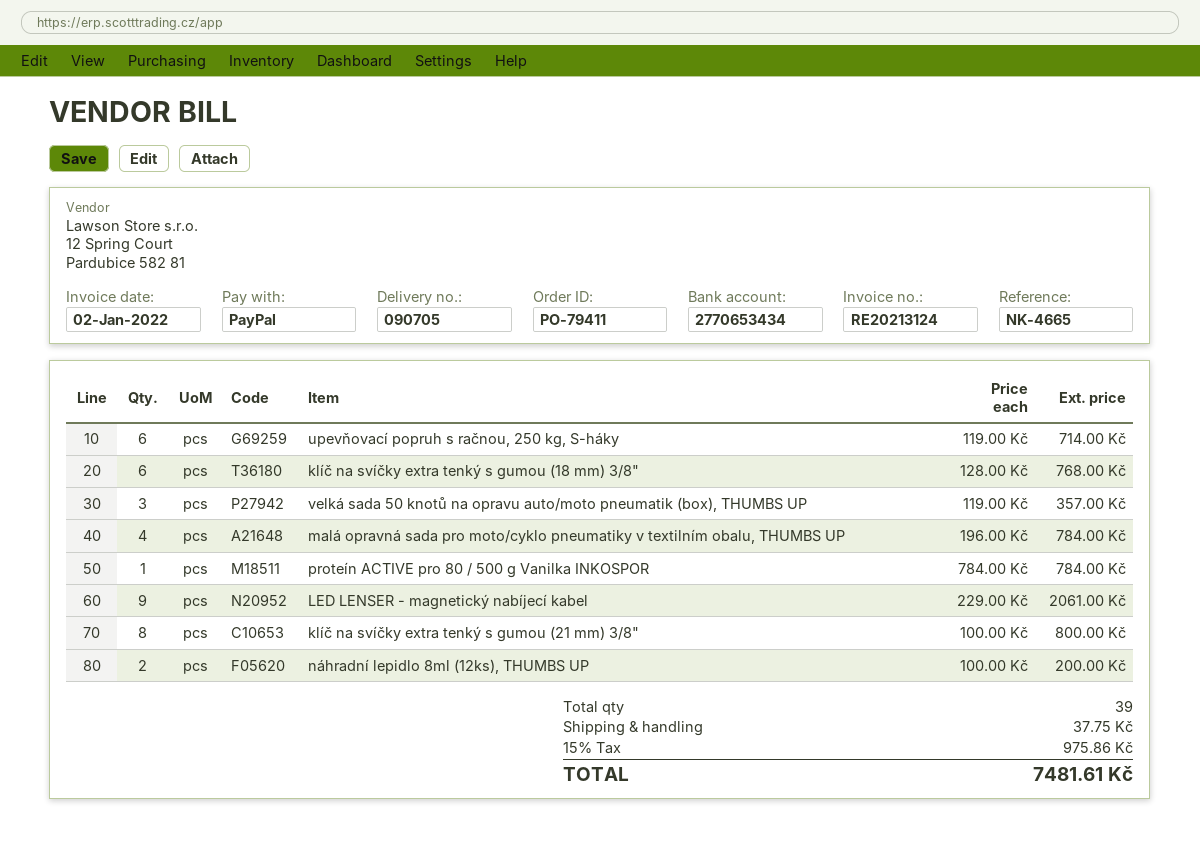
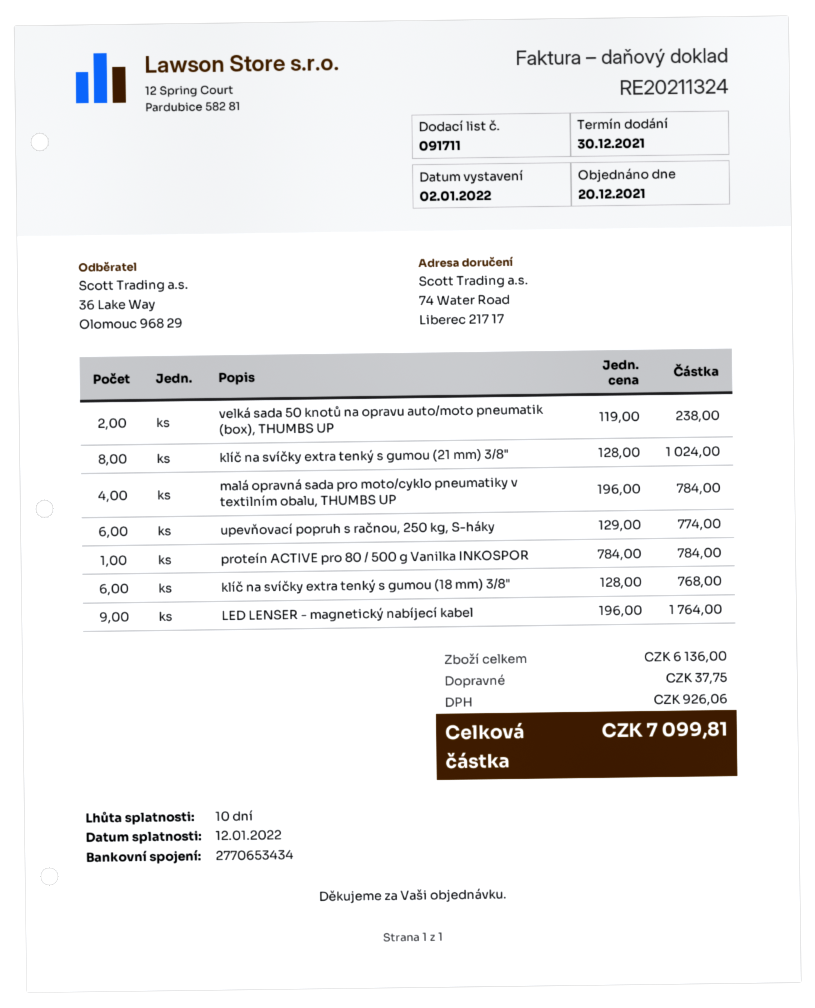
delivery note number: 090705 -> 091711
invoice number: RE20213124 -> RE20211324
upevňovací popruh s račnou, 250 kg, S-háky: 6 x 119.00 = 714.00 -> 6 x 129.00 = 774.00
velká sada 50 knotů na opravu auto/moto pneumatik (box), THUMBS UP: 3 x 119.00 = 357.00 -> 2 x 119.00 = 238.00
LED LENSER - magnetický nabíjecí kabel: 9 x 229.00 = 2061.00 -> 9 x 196.00 = 1764.00
klíč na svíčky extra tenký s gumou (21 mm) 3/8": 8 x 100.00 = 800.00 -> 8 x 128.00 = 1024.00
náhradní lepidlo 8ml (12ks), THUMBS UP: 2 x 100.00 = 200.00 -> none
tax: 975.86 -> 926.06
total: 7481.61 -> 7099.81

